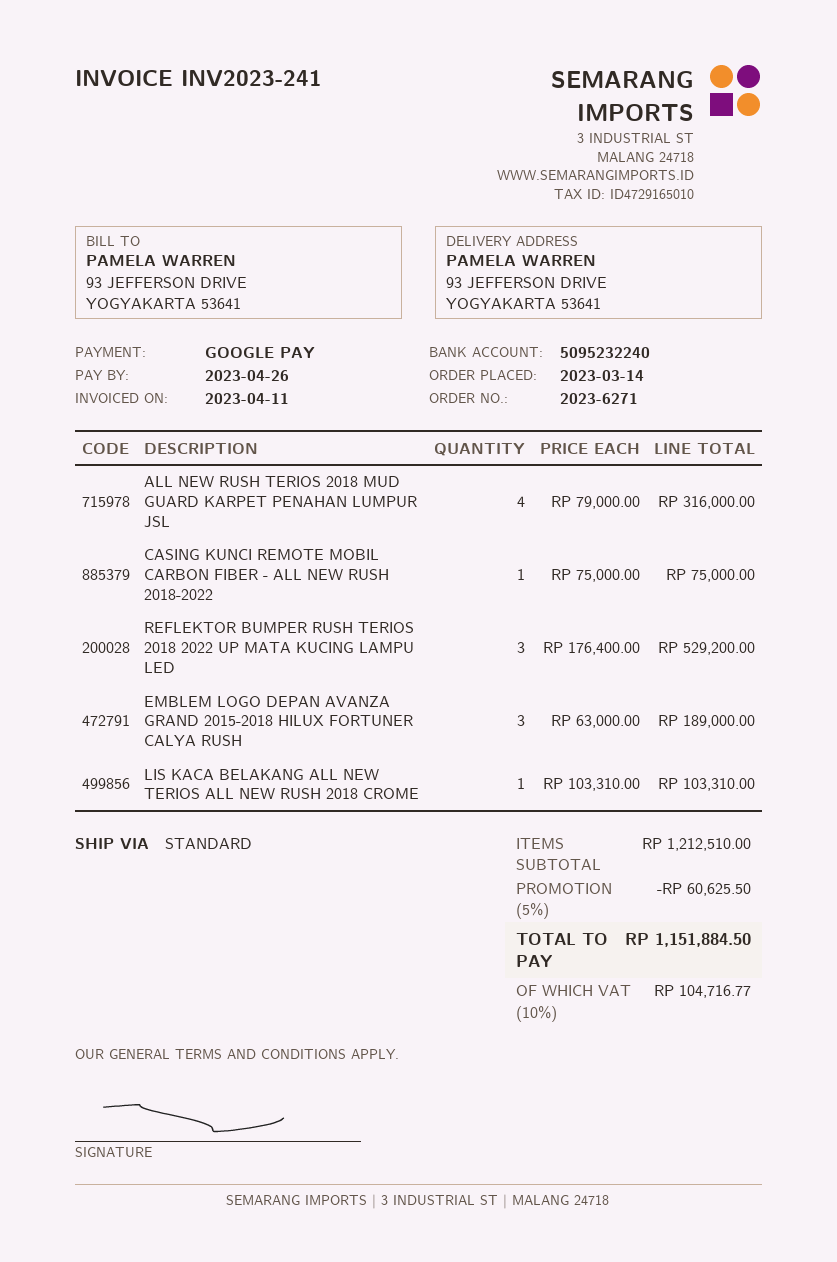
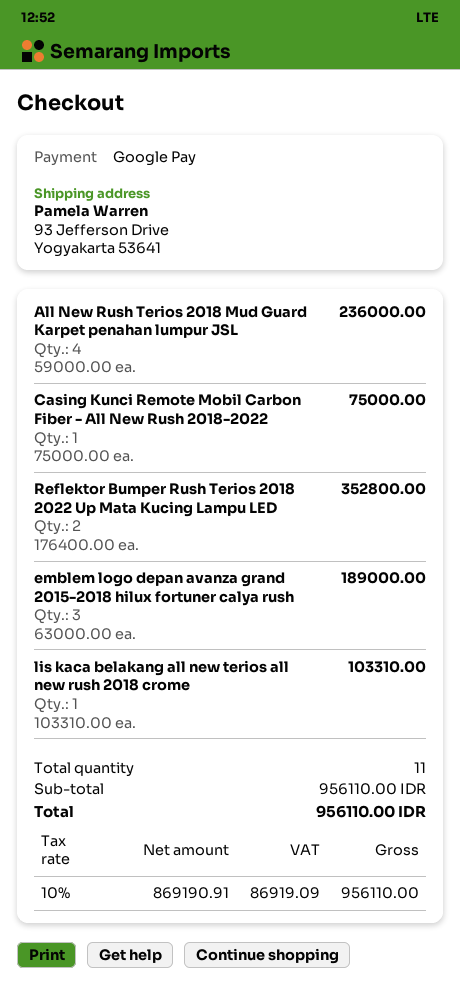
ALL NEW RUSH TERIOS 2018 MUD GUARD KARPET PENAHAN LUMPUR JSL: 4 x 79000.00 = 316000.00 -> 4 x 59000.00 = 236000.00
REFLEKTOR BUMPER RUSH TERIOS 2018 2022 UP MATA KUCING LAMPU LED: 3 x 176400.00 = 529200.00 -> 2 x 176400.00 = 352800.00
subtotal: 1212510.00 -> 956110.00
discount: 5% = 60625.50 -> none
tax: 10% = 104716.77 -> 10% = 86919.09
total: 1151884.50 -> 956110.00

